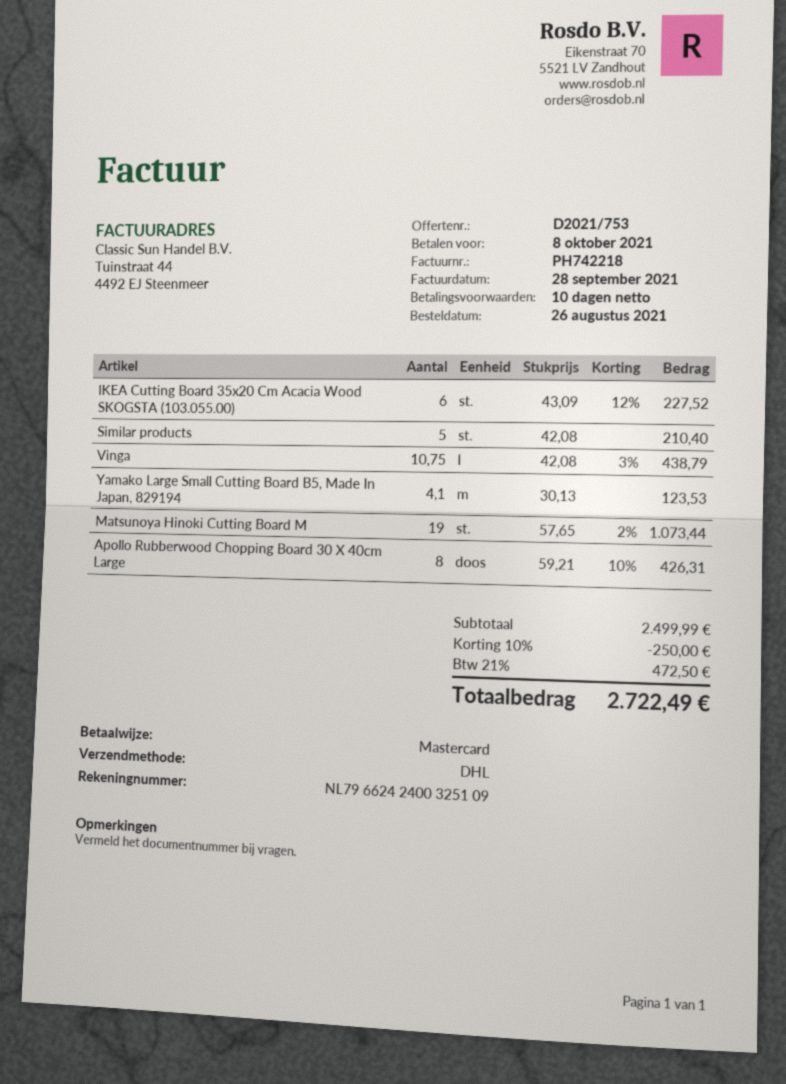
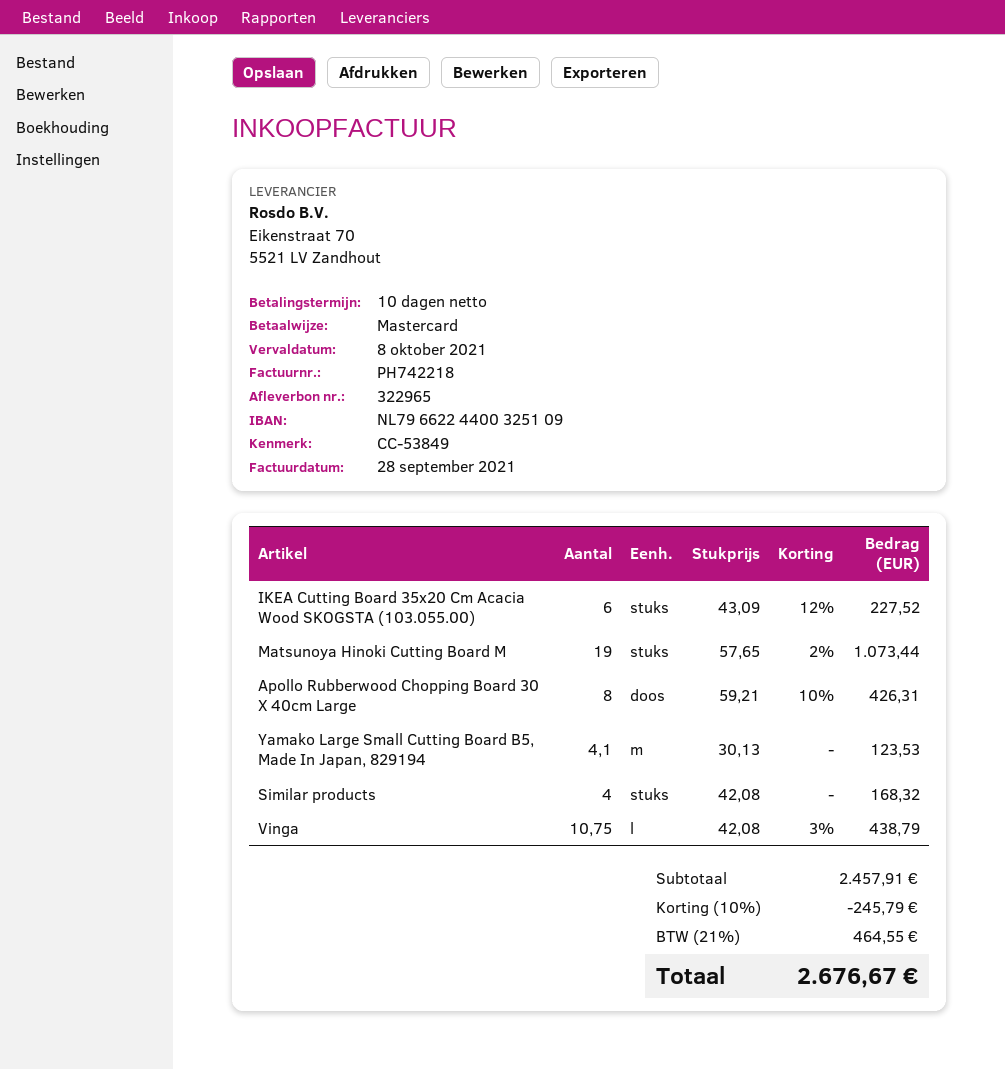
bank account: NL7966242400325109 -> NL7966224400325109
Similar products: 5 x 42.08 = 210.40 -> 4 x 42.08 = 168.32
subtotal: 2499.99 -> 2457.91
discount: 10% = 250.00 -> 10% = 245.79
tax: 21% = 472.50 -> 21% = 464.55
total: 2722.49 -> 2676.67

